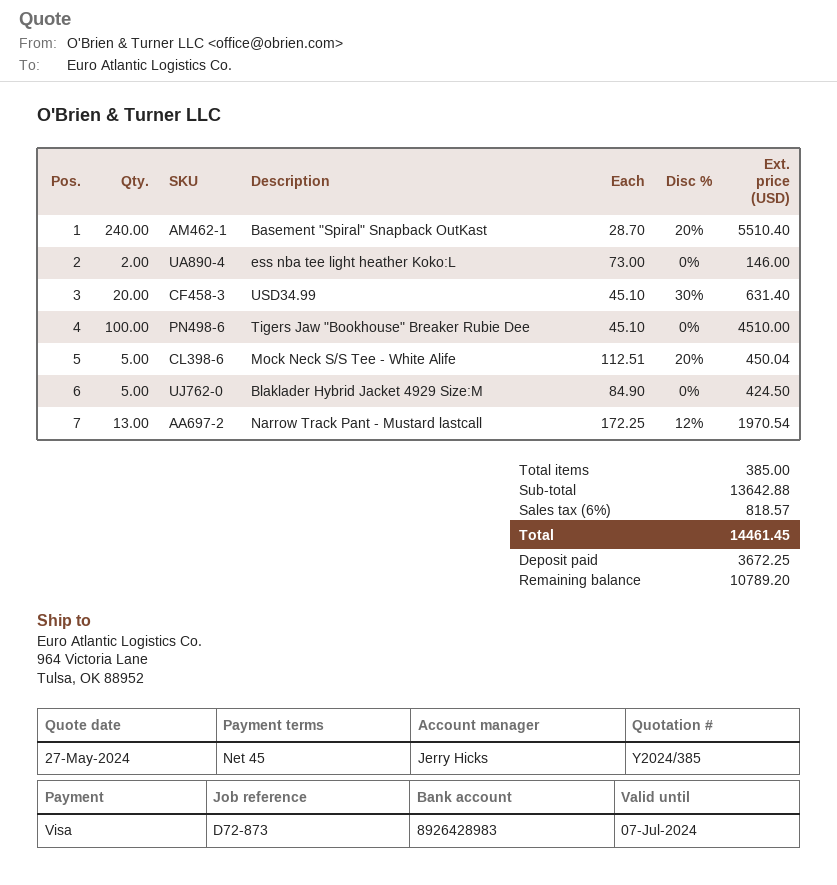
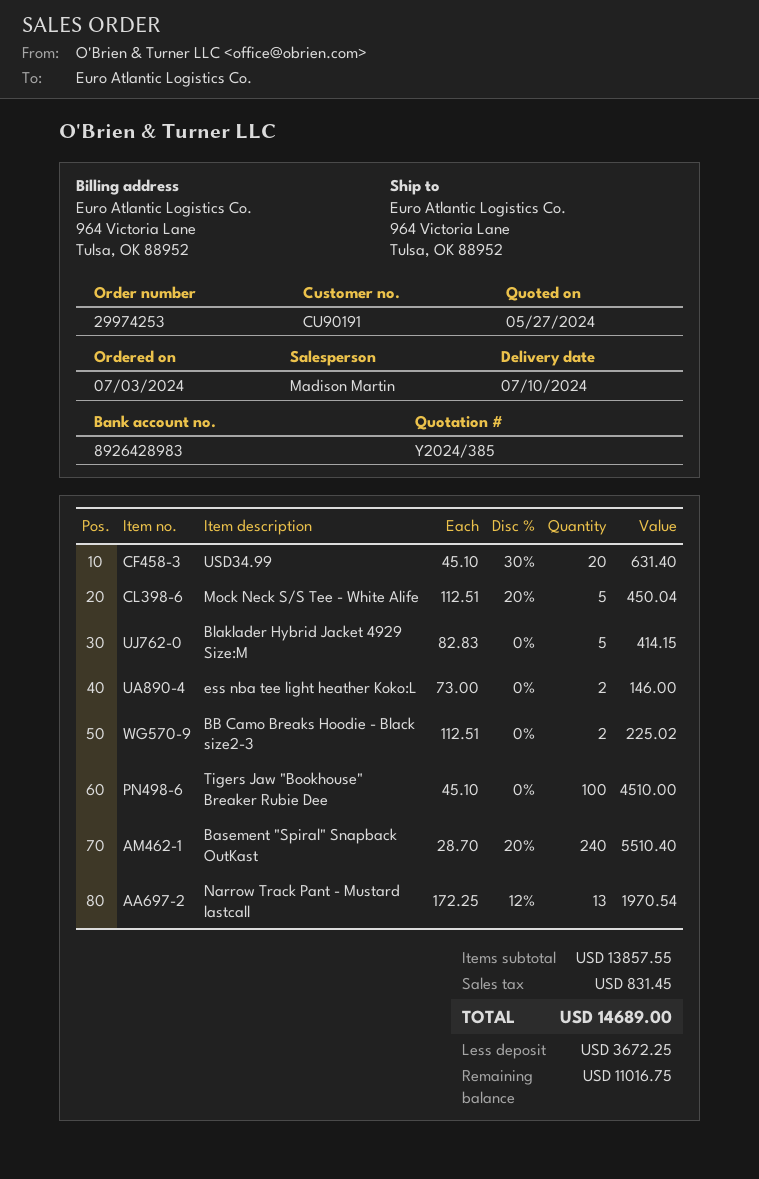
sales rep: Jerry Hicks -> Madison Martin
Blaklader Hybrid Jacket 4929 Size:M: 5 x 84.90 = 424.50 -> 5 x 82.83 = 414.15
BB Camo Breaks Hoodie - Black size2-3: none -> 2 x 112.51 = 225.02
subtotal: 13642.88 -> 13857.55
tax: 818.57 -> 831.45
total: 14461.45 -> 14689.00
balance: 10789.20 -> 11016.75

